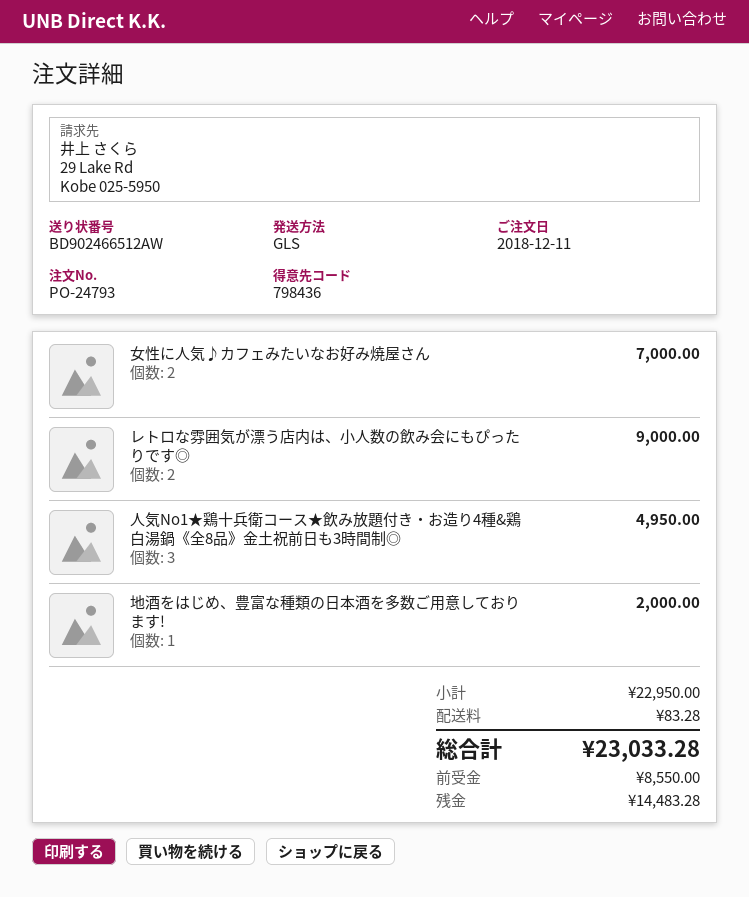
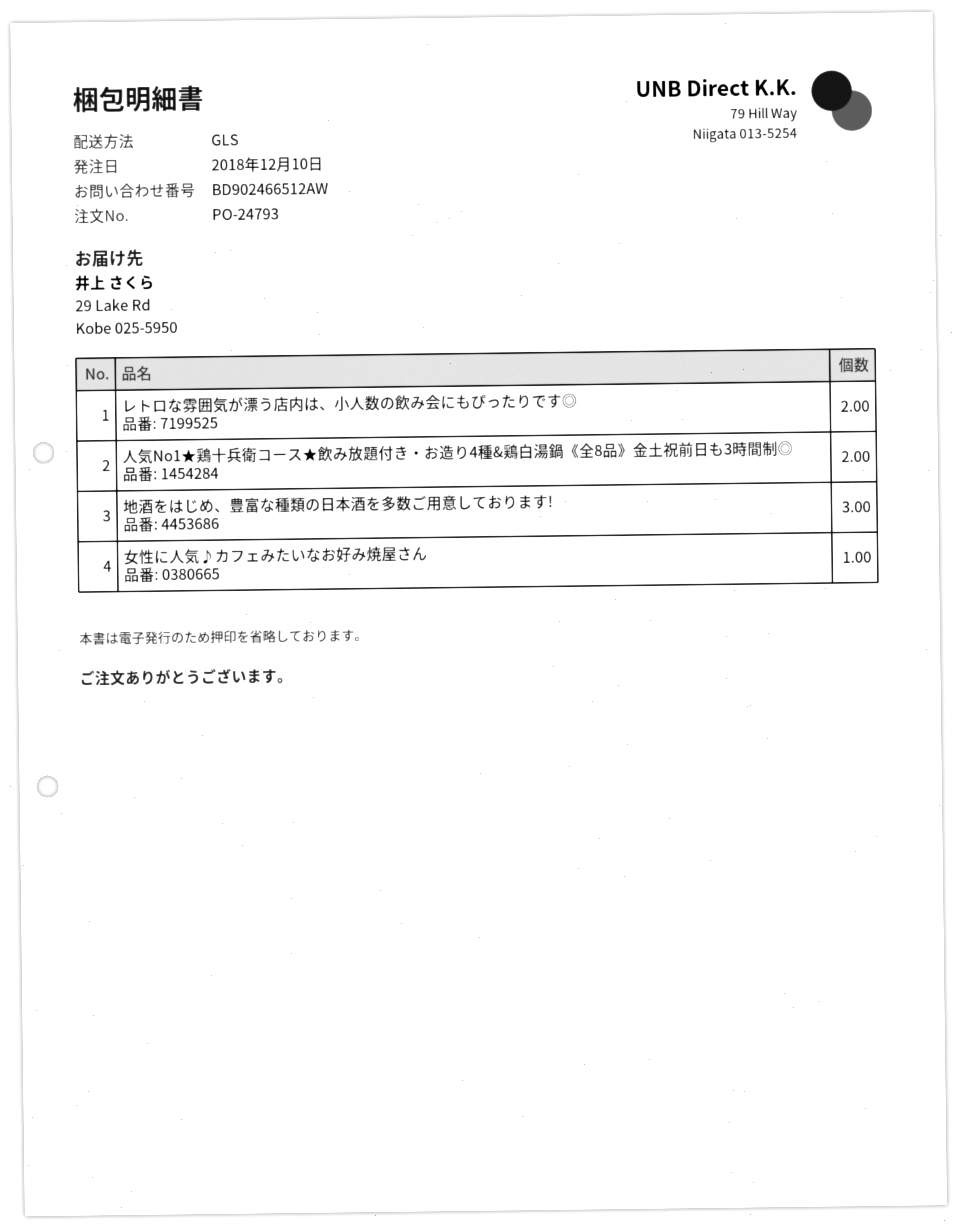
order date: 2018-12-11 -> 2018-12-10
女性に人気♪カフェみたいなお好み焼屋さん: 2 -> 1
人気No1★鶏十兵衛コース★飲み放題付き・お造り4種&鶏白湯鍋《全8品》金土祝前日も3時間制◎: 3 -> 2
地酒をはじめ、豊富な種類の日本酒を多数ご用意しております!: 1 -> 3

